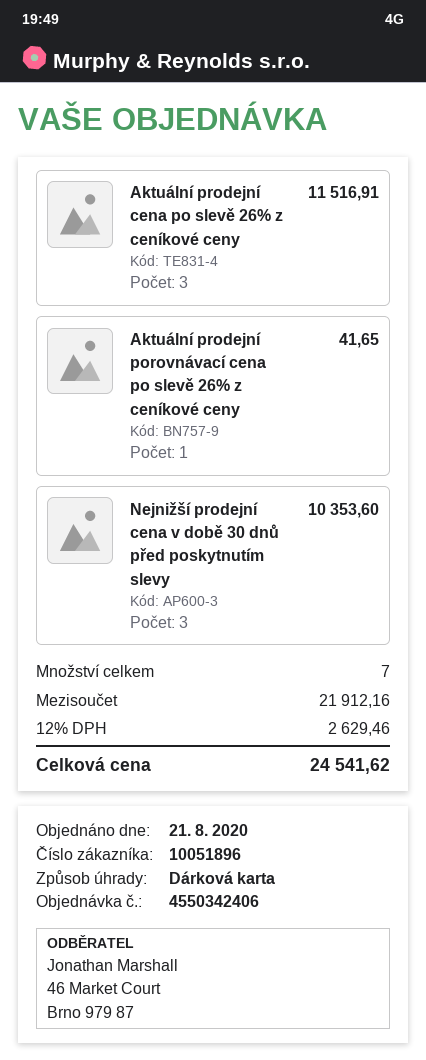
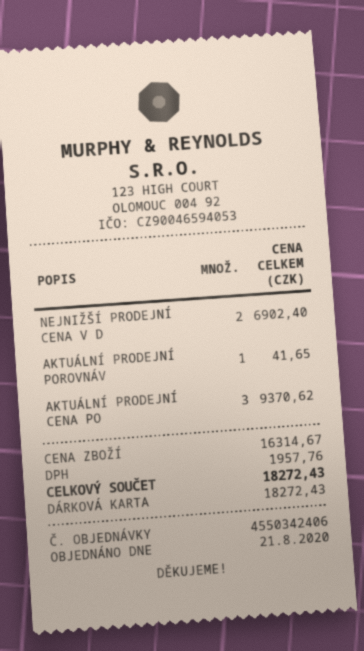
Aktuální prodejní cena po slevě 26% z ceníkové ceny: 3 for 11516.91 -> 3 for 9370.62
Nejnižší prodejní cena v době 30 dnů před poskytnutím slevy: 3 for 10353.60 -> 2 for 6902.40
subtotal: 21912.16 -> 16314.67
tax: 2629.46 -> 1957.76
total: 24541.62 -> 18272.43

